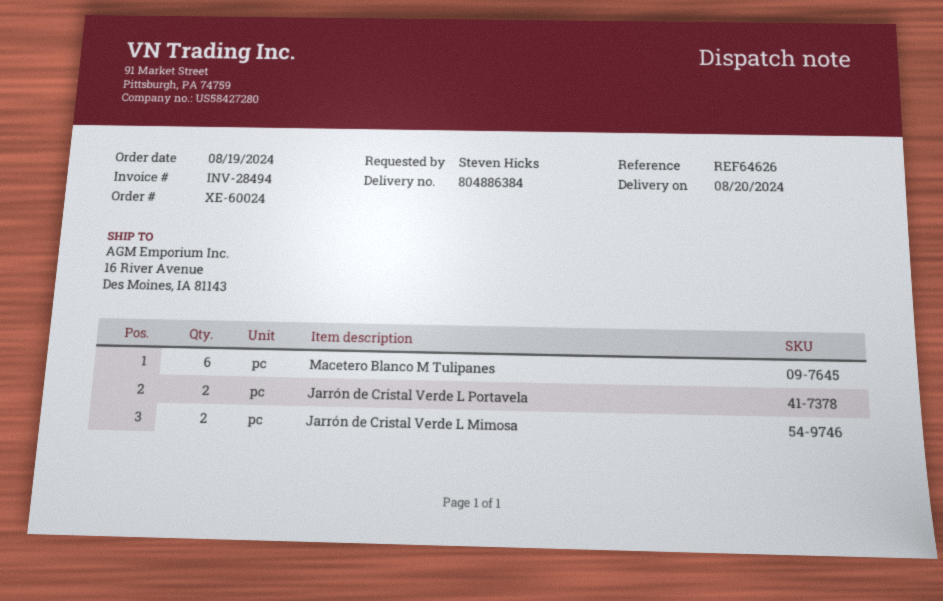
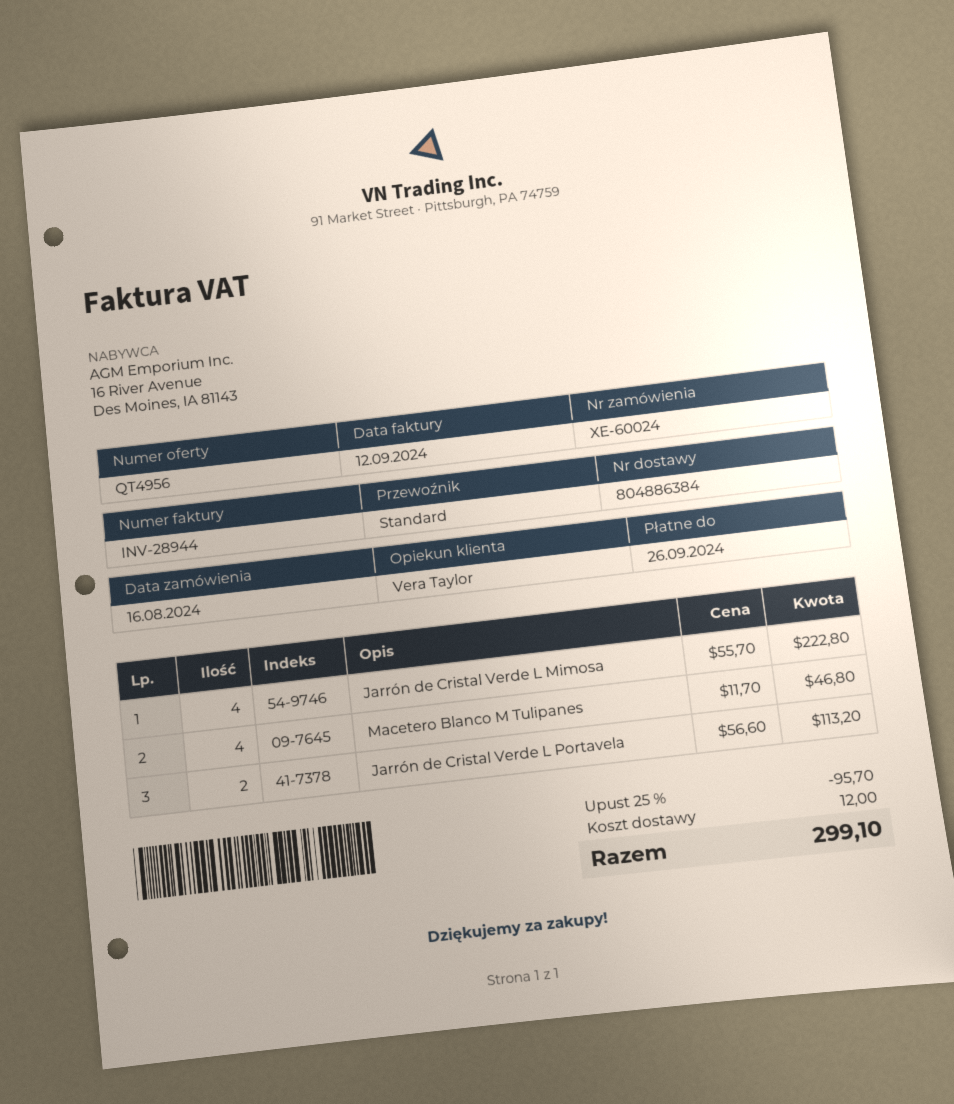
order date: 2024-08-19 -> 2024-08-16
invoice number: INV-28494 -> INV-28944
Macetero Blanco M Tulipanes: 6 -> 4
Jarrón de Cristal Verde L Mimosa: 2 -> 4

